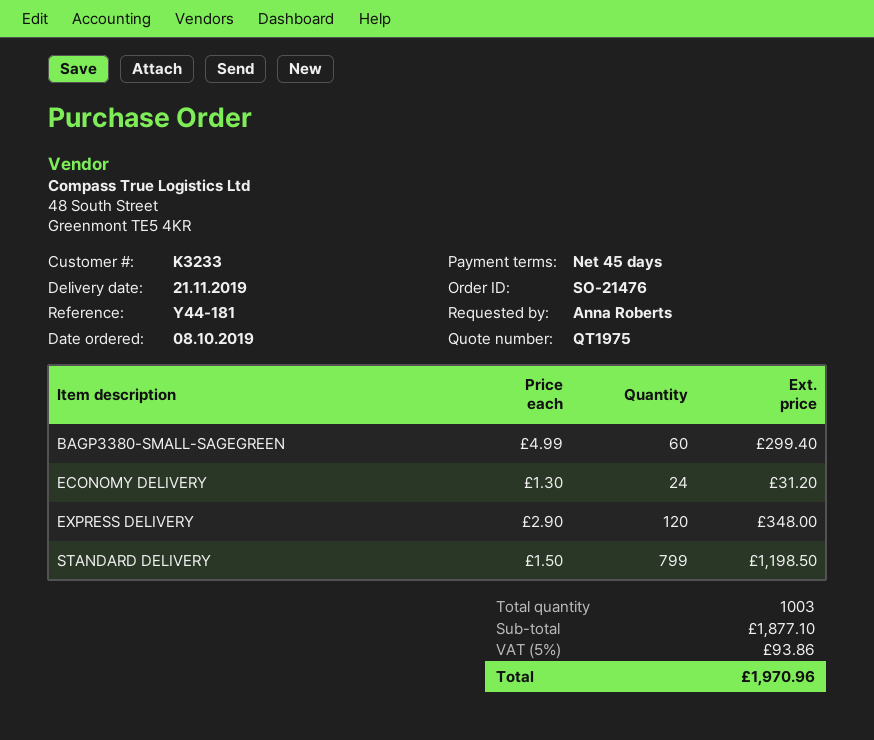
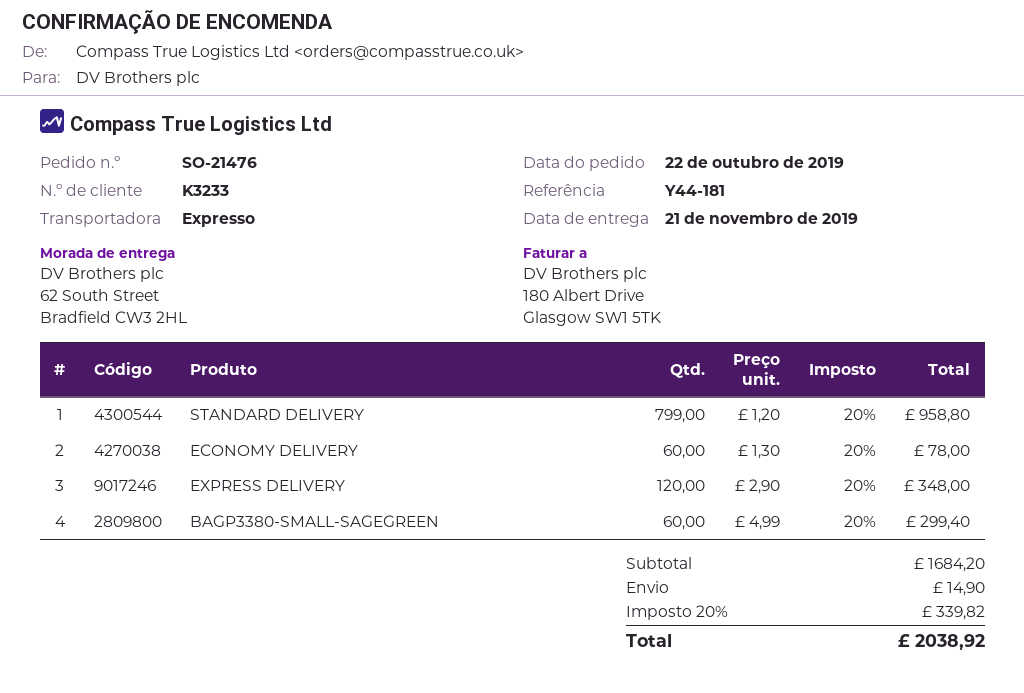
order date: 2019-10-08 -> 2019-10-22
ECONOMY DELIVERY: 24 x 1.30 = 31.20 -> 60 x 1.30 = 78.00
STANDARD DELIVERY: 799 x 1.50 = 1198.50 -> 799 x 1.20 = 958.80
subtotal: 1877.10 -> 1684.20
shipping: none -> 14.90
tax: 5% = 93.86 -> 20% = 339.82
total: 1970.96 -> 2038.92

